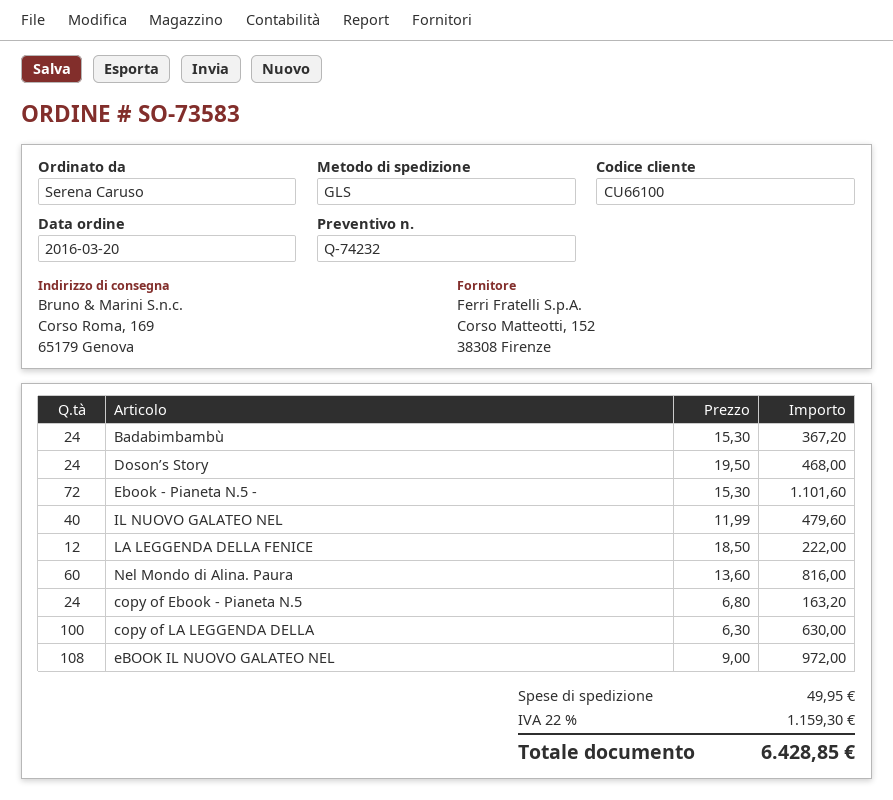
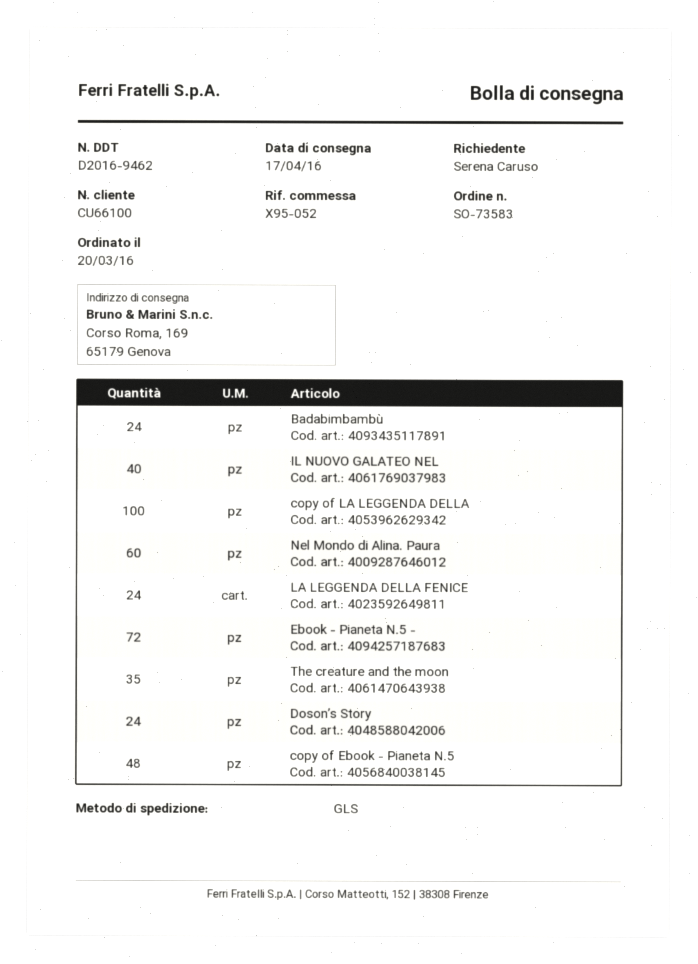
LA LEGGENDA DELLA FENICE: 12 -> 24
copy of Ebook - Pianeta N.5: 24 -> 48
eBOOK IL NUOVO GALATEO NEL: 108 -> none
The creature and the moon: none -> 35

